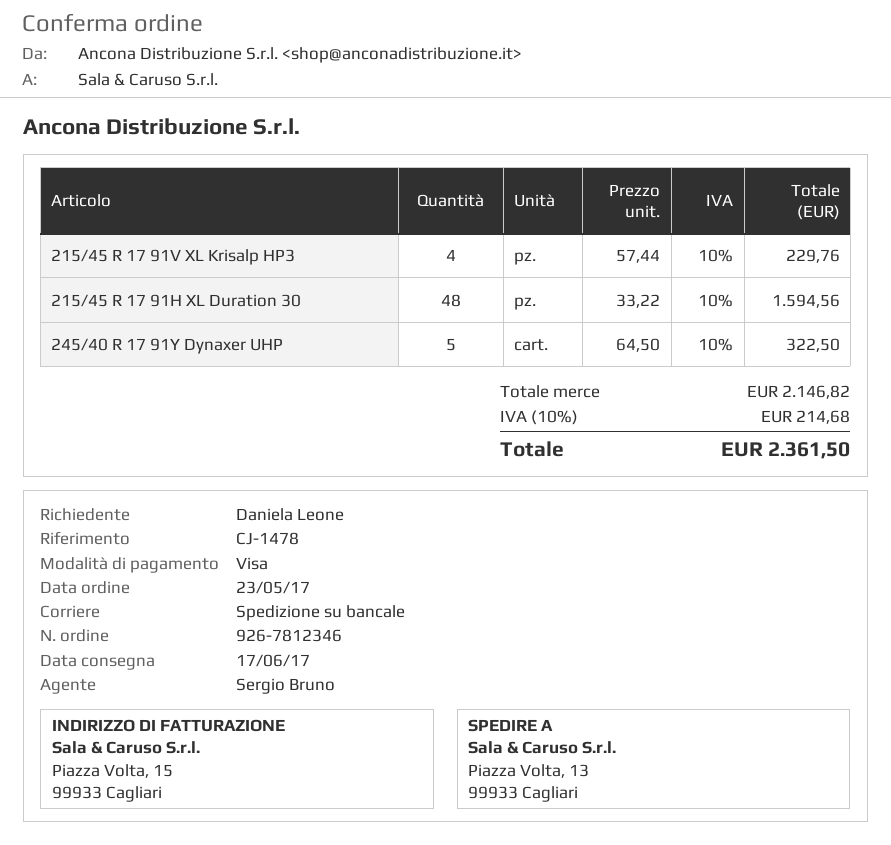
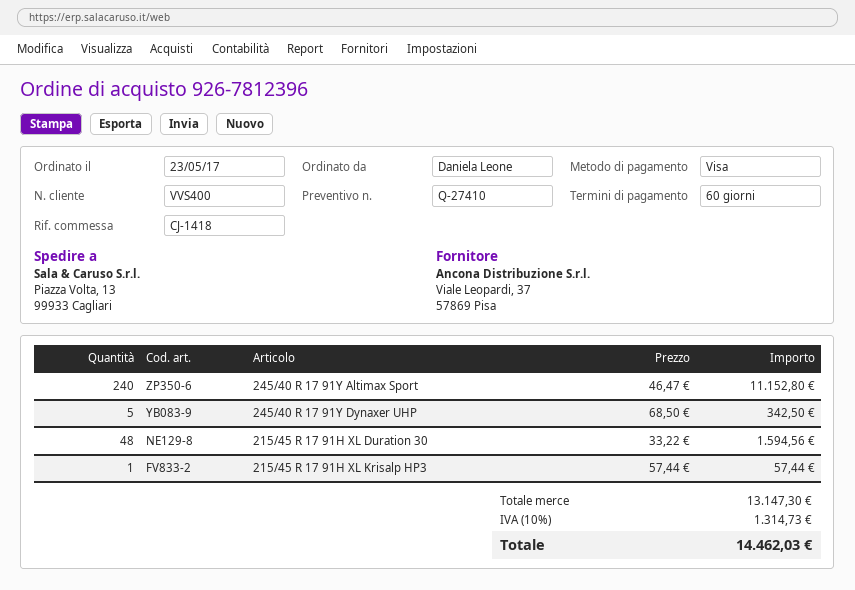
order number: 926-7812346 -> 926-7812396
reference: CJ-1478 -> CJ-1418
215/45 R 17 91V XL Krisalp HP3: 4 x 57.44 = 229.76 -> none
245/40 R 17 91Y Dynaxer UHP: 5 x 64.50 = 322.50 -> 5 x 68.50 = 342.50
245/40 R 17 91Y Altimax Sport: none -> 240 x 46.47 = 11152.80
215/45 R 17 91H XL Krisalp HP3: none -> 1 x 57.44 = 57.44
subtotal: 2146.82 -> 13147.30
tax: 10% = 214.68 -> 10% = 1314.73
total: 2361.50 -> 14462.03

